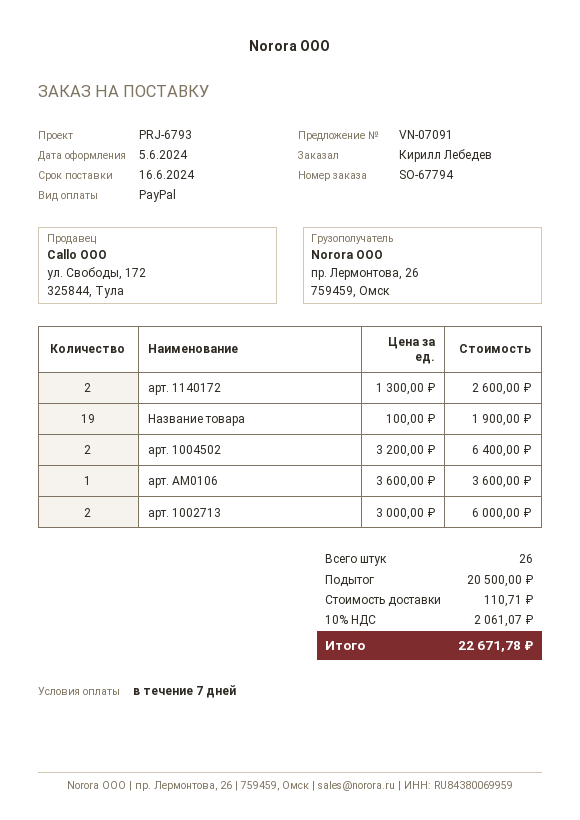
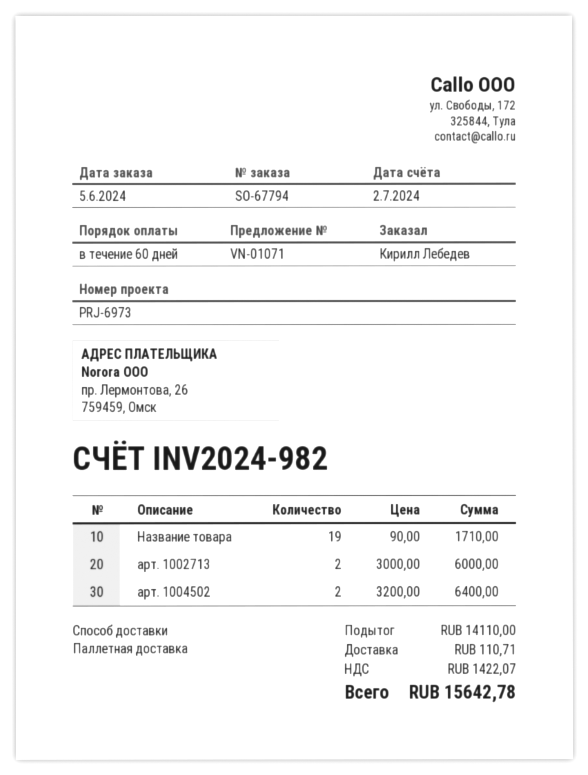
quote number: VN-07091 -> VN-01071
payment terms: 7 days -> 60 days
reference: PRJ-6793 -> PRJ-6973
арт. 1140172: 2 x 1300.00 = 2600.00 -> none
Название товара: 19 x 100.00 = 1900.00 -> 19 x 90.00 = 1710.00
арт. АМ0106: 1 x 3600.00 = 3600.00 -> none
subtotal: 20500.00 -> 14110.00
tax: 2061.07 -> 1422.07
total: 22671.78 -> 15642.78

